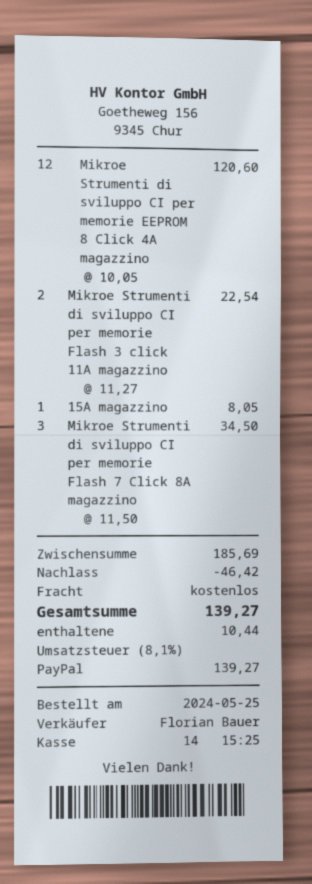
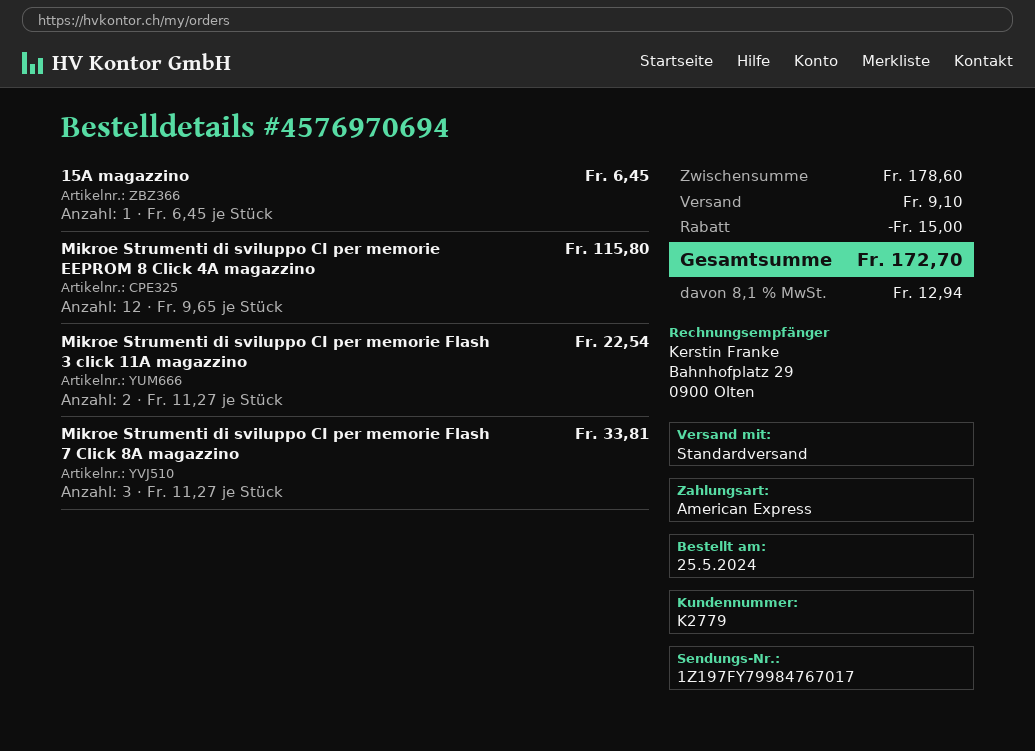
payment method: PayPal -> American Express
Mikroe Strumenti di sviluppo CI per memorie EEPROM 8 Click 4A magazzino: 12 x 10.05 = 120.60 -> 12 x 9.65 = 115.80
15A magazzino: 1 x 8.05 = 8.05 -> 1 x 6.45 = 6.45
Mikroe Strumenti di sviluppo CI per memorie Flash 7 Click 8A magazzino: 3 x 11.50 = 34.50 -> 3 x 11.27 = 33.81
subtotal: 185.69 -> 178.60
discount: 46.42 -> 15.00
shipping: 0.00 -> 9.10
tax: 8.1% = 10.44 -> 8.1% = 12.94
total: 139.27 -> 172.70

